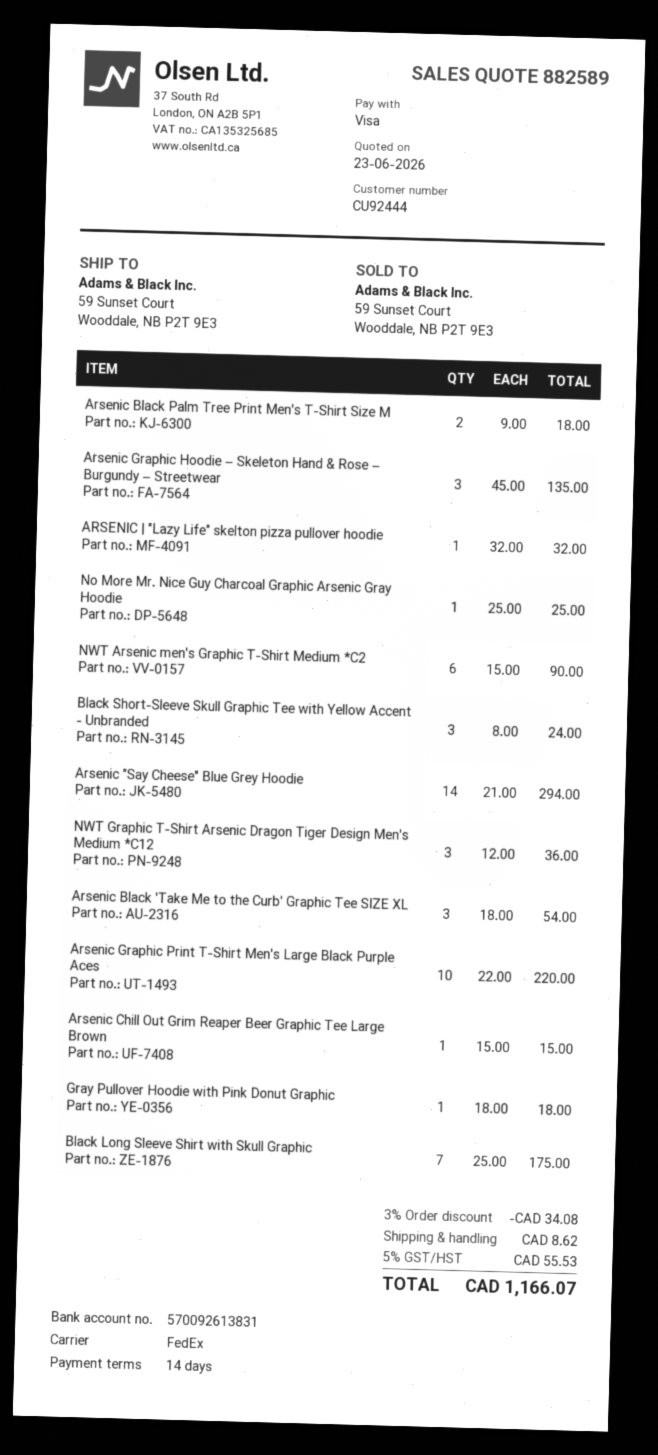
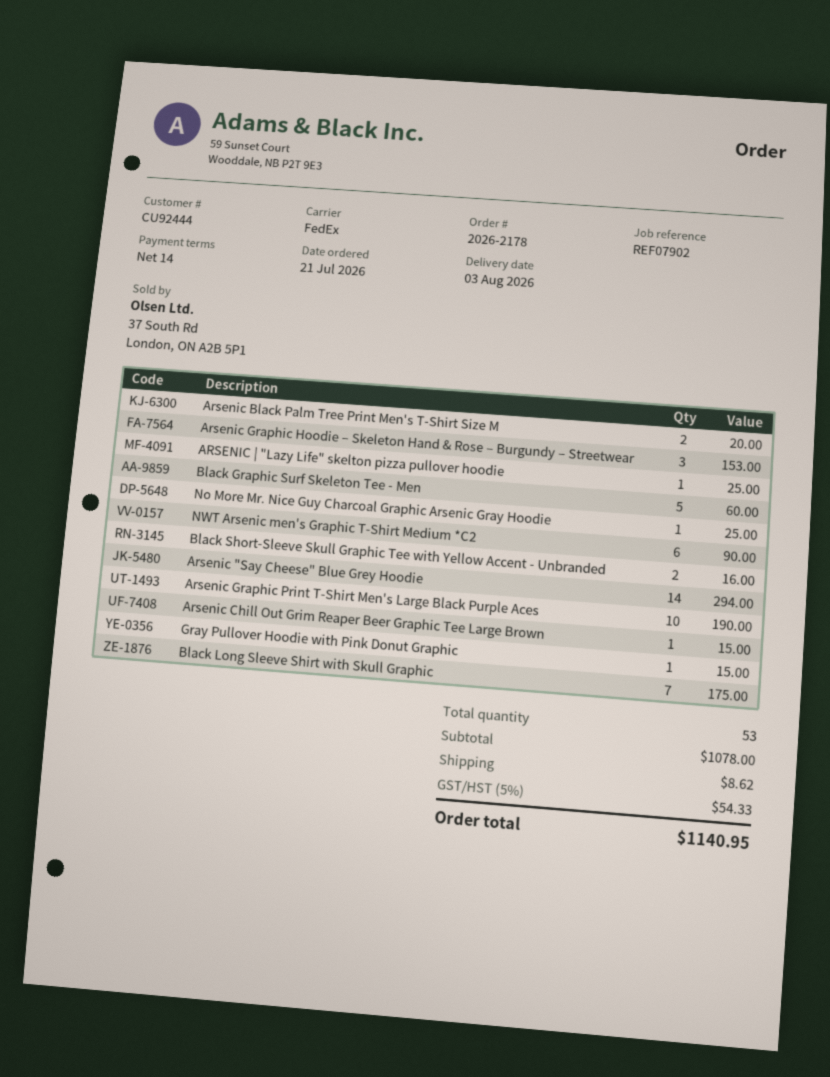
Arsenic Black Palm Tree Print Men's T-Shirt Size M: 2 for 18.00 -> 2 for 20.00
Arsenic Graphic Hoodie – Skeleton Hand & Rose – Burgundy – Streetwear: 3 for 135.00 -> 3 for 153.00
ARSENIC | "Lazy Life" skelton pizza pullover hoodie: 1 for 32.00 -> 1 for 25.00
Black Short-Sleeve Skull Graphic Tee with Yellow Accent - Unbranded: 3 for 24.00 -> 2 for 16.00
NWT Graphic T-Shirt Arsenic Dragon Tiger Design Men's Medium *C12: 3 for 36.00 -> none
Arsenic Black 'Take Me to the Curb' Graphic Tee SIZE XL: 3 for 54.00 -> none
Arsenic Graphic Print T-Shirt Men's Large Black Purple Aces: 10 for 220.00 -> 10 for 190.00
Gray Pullover Hoodie with Pink Donut Graphic: 1 for 18.00 -> 1 for 15.00
Black Graphic Surf Skeleton Tee - Men: none -> 5 for 60.00
discount: 3% = 34.08 -> none
tax: 5% = 55.53 -> 5% = 54.33
total: 1166.07 -> 1140.95

